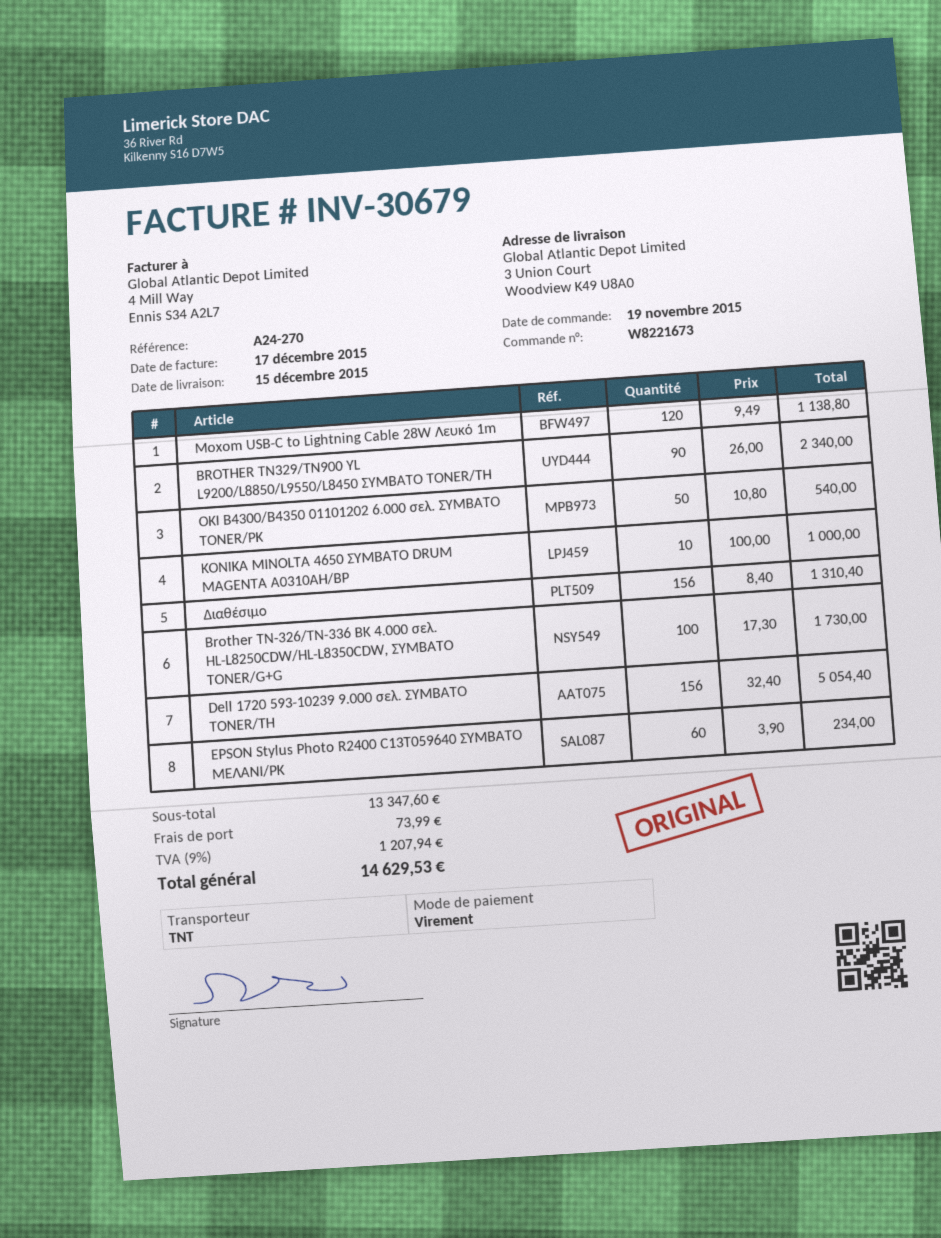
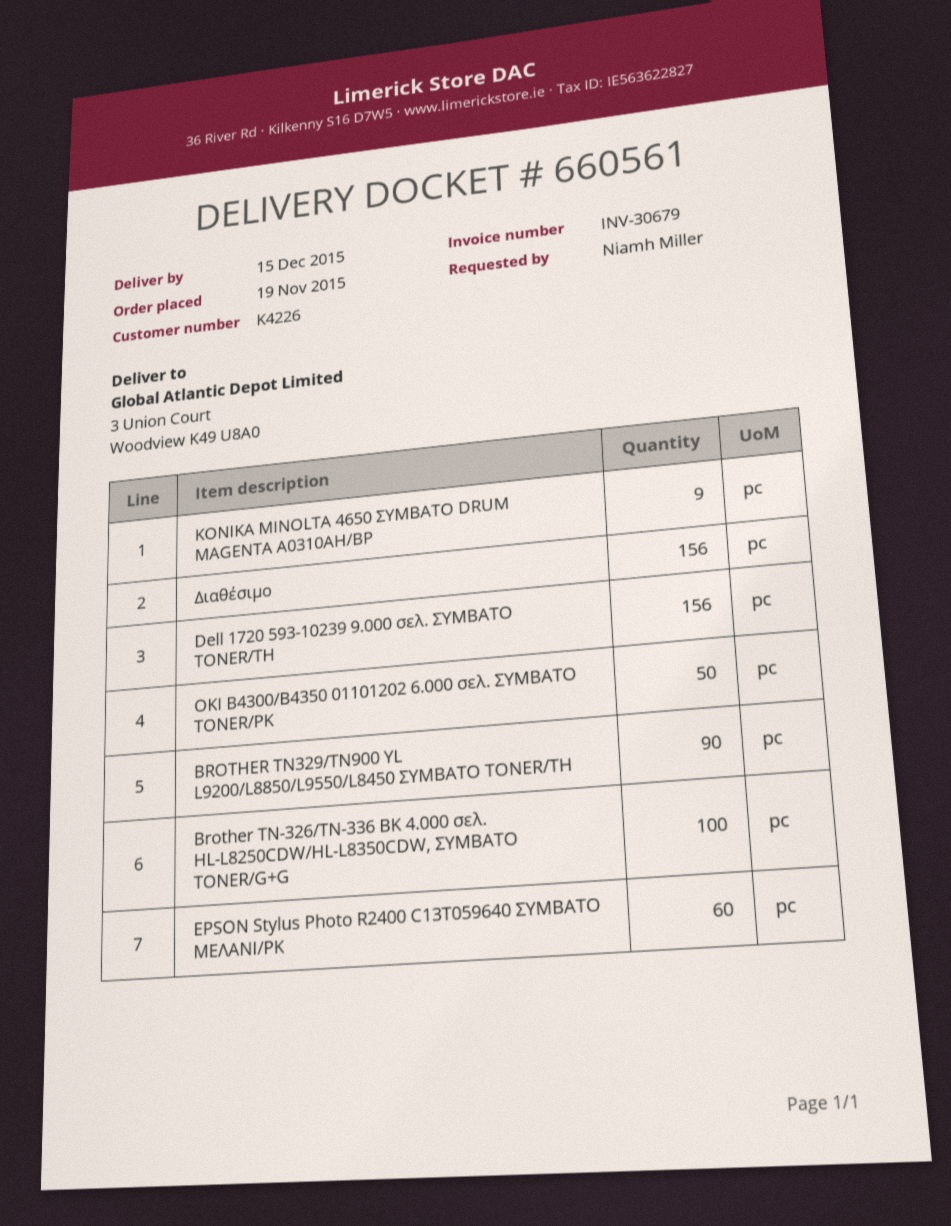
Moxom USB-C to Lightning Cable 28W Λευκό 1m: 120 -> none
KONIKA MINOLTA 4650 ΣΥΜΒΑΤΟ DRUM MAGENTA A0310AH/BP: 10 -> 9

